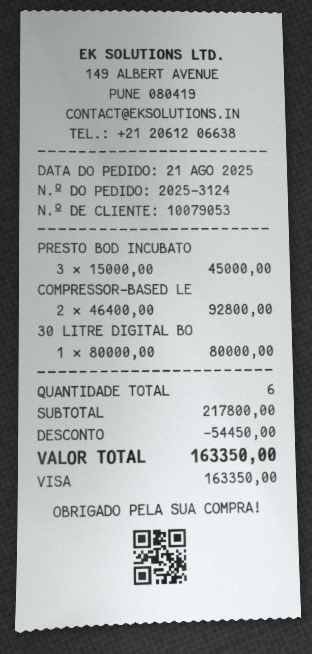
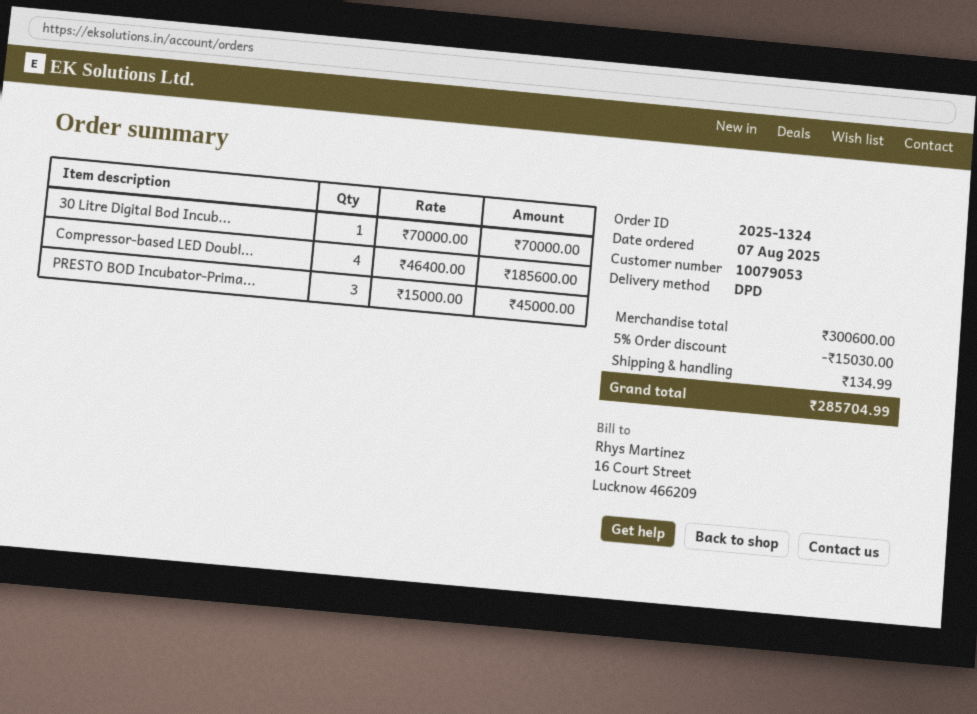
order number: 2025-3124 -> 2025-1324
order date: 2025-08-21 -> 2025-08-07
COMPRESSOR-BASED LE: 2 x 46400.00 = 92800.00 -> 4 x 46400.00 = 185600.00
30 LITRE DIGITAL BO: 1 x 80000.00 = 80000.00 -> 1 x 70000.00 = 70000.00
subtotal: 217800.00 -> 300600.00
discount: 54450.00 -> 15030.00
shipping: none -> 134.99
total: 163350.00 -> 285704.99

